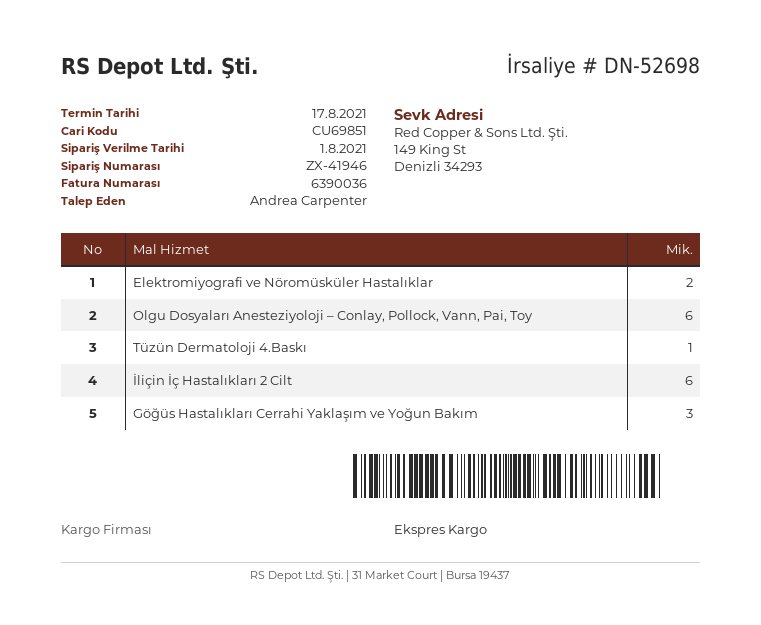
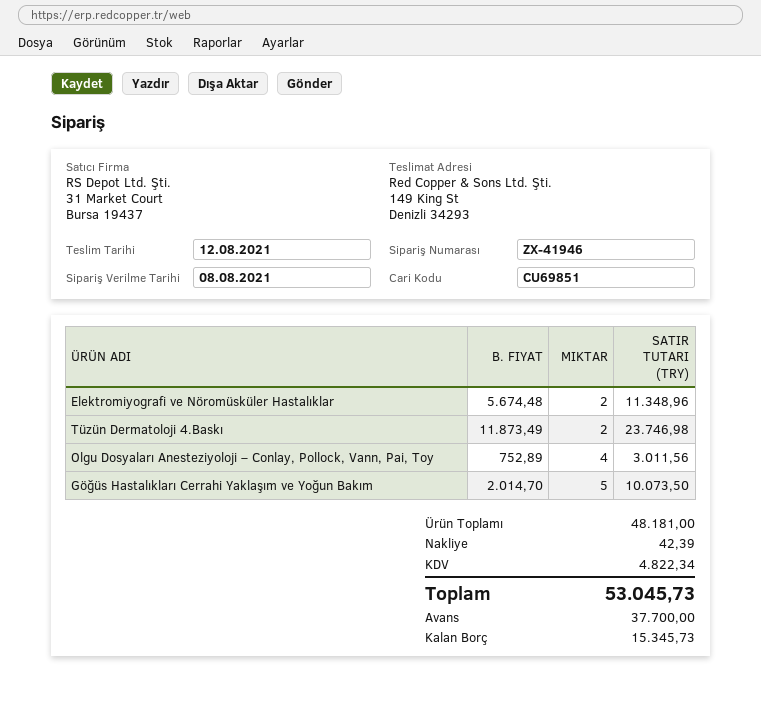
order date: 2021-08-01 -> 2021-08-08
delivery date: 2021-08-17 -> 2021-08-12
Olgu Dosyaları Anesteziyoloji – Conlay, Pollock, Vann, Pai, Toy: 6 -> 4
Tüzün Dermatoloji 4.Baskı: 1 -> 2
İliçin İç Hastalıkları 2 Cilt: 6 -> none
Göğüs Hastalıkları Cerrahi Yaklaşım ve Yoğun Bakım: 3 -> 5

